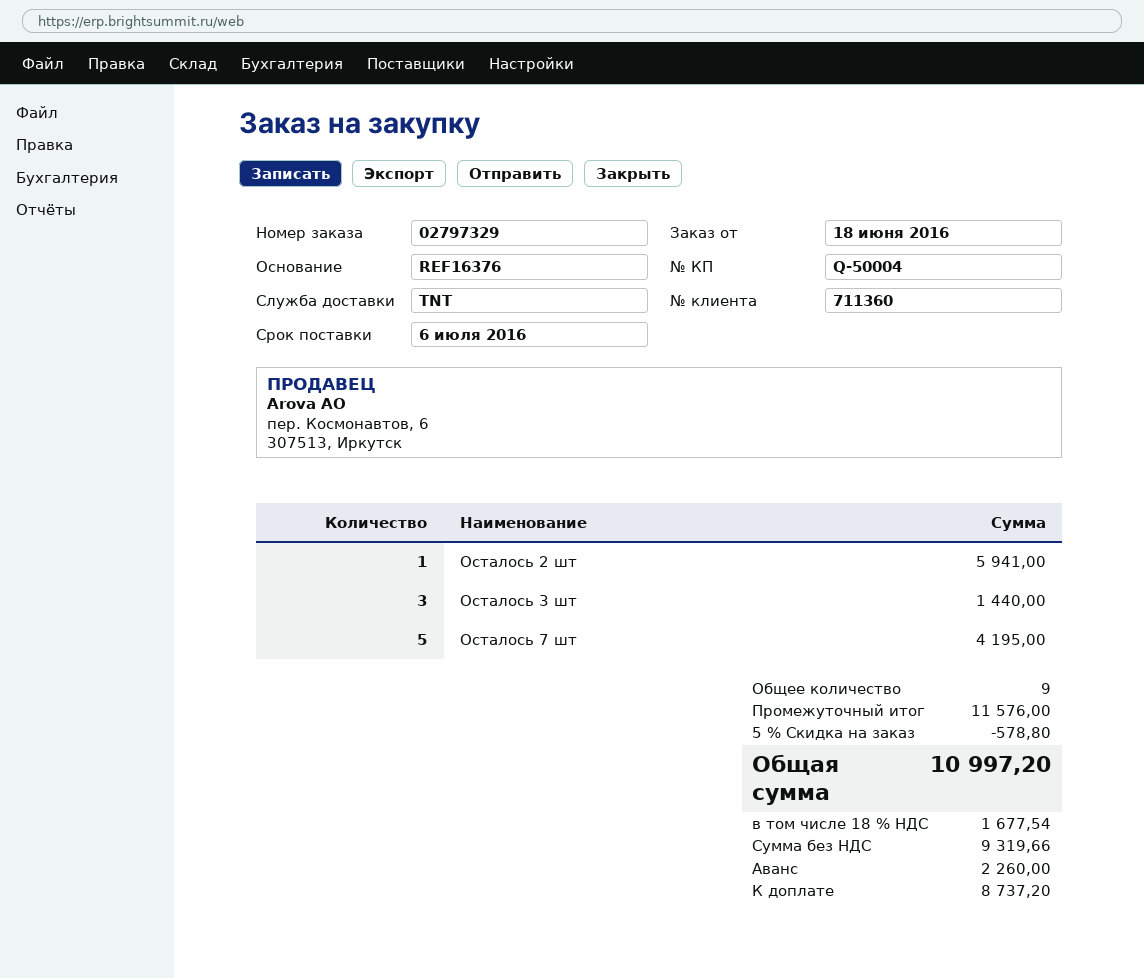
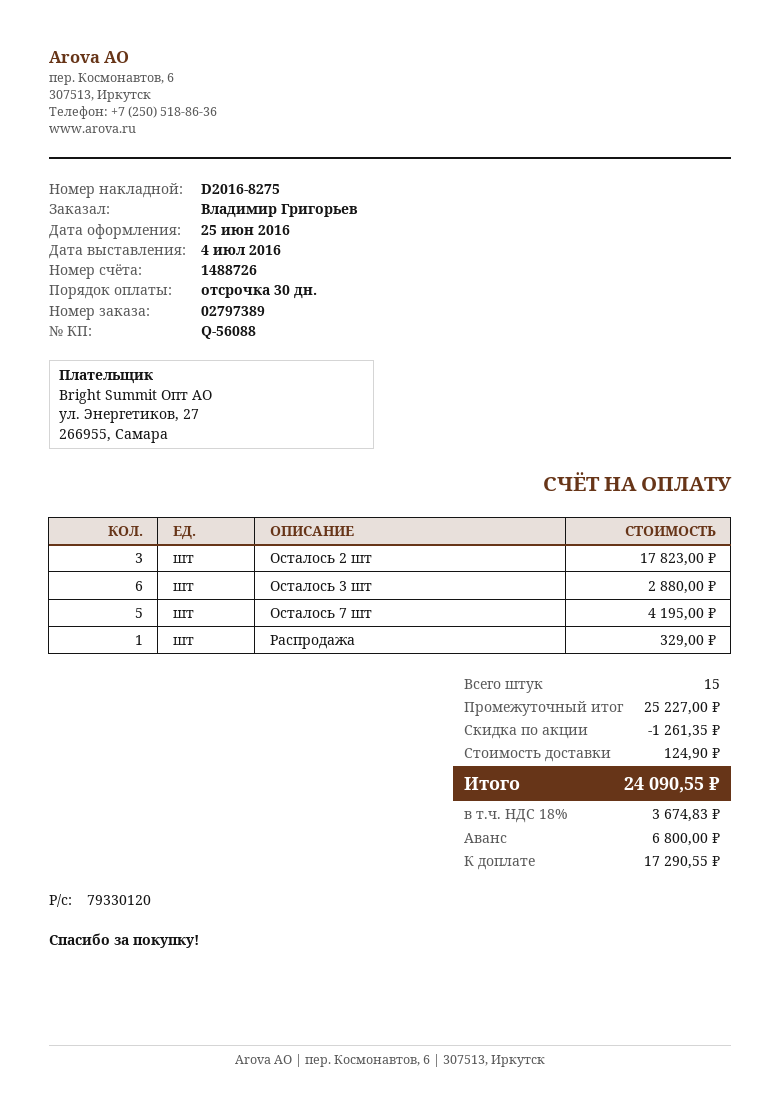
quote number: Q-50004 -> Q-56088
order number: 02797329 -> 02797389
order date: 2016-06-18 -> 2016-06-25
Осталось 2 шт: 1 for 5941.00 -> 3 for 17823.00
Осталось 3 шт: 3 for 1440.00 -> 6 for 2880.00
Распродажа: none -> 1 for 329.00
total quantity: 9 -> 15
subtotal: 11576.00 -> 25227.00
discount: 578.80 -> 1261.35
shipping: none -> 124.90
tax: 18% = 1677.54 -> 18% = 3674.83
total: 10997.20 -> 24090.55
deposit: 2260.00 -> 6800.00
balance: 8737.20 -> 17290.55

